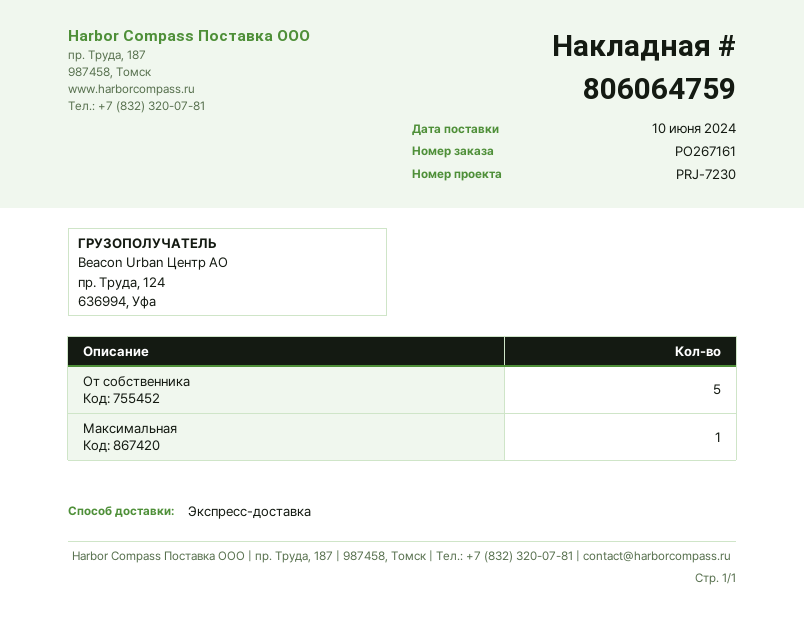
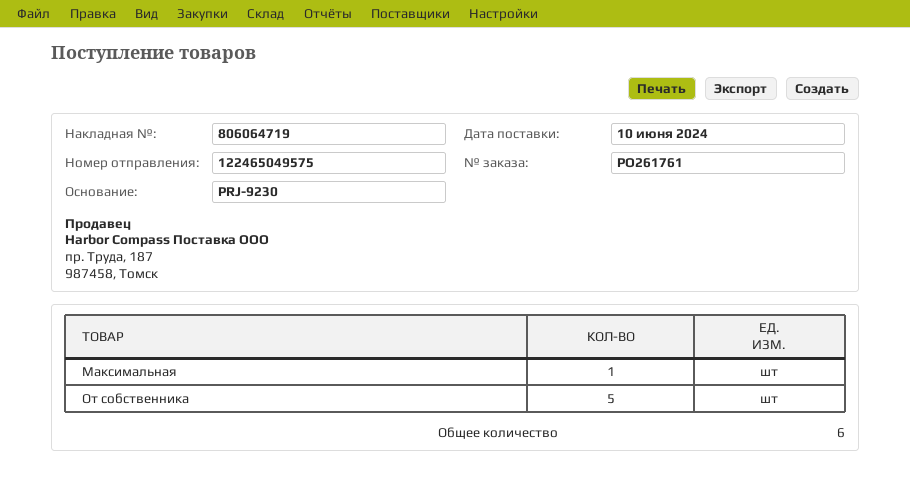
order number: PO267161 -> PO261761
delivery note number: 806064759 -> 806064719
reference: PRJ-7230 -> PRJ-9230

